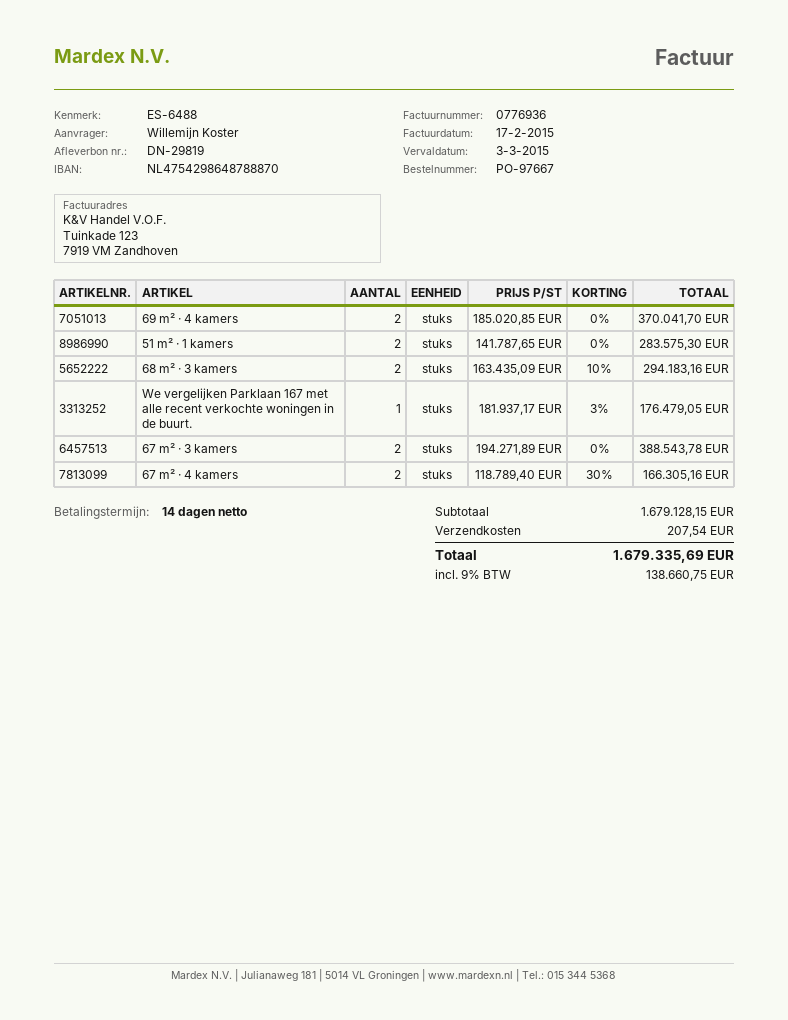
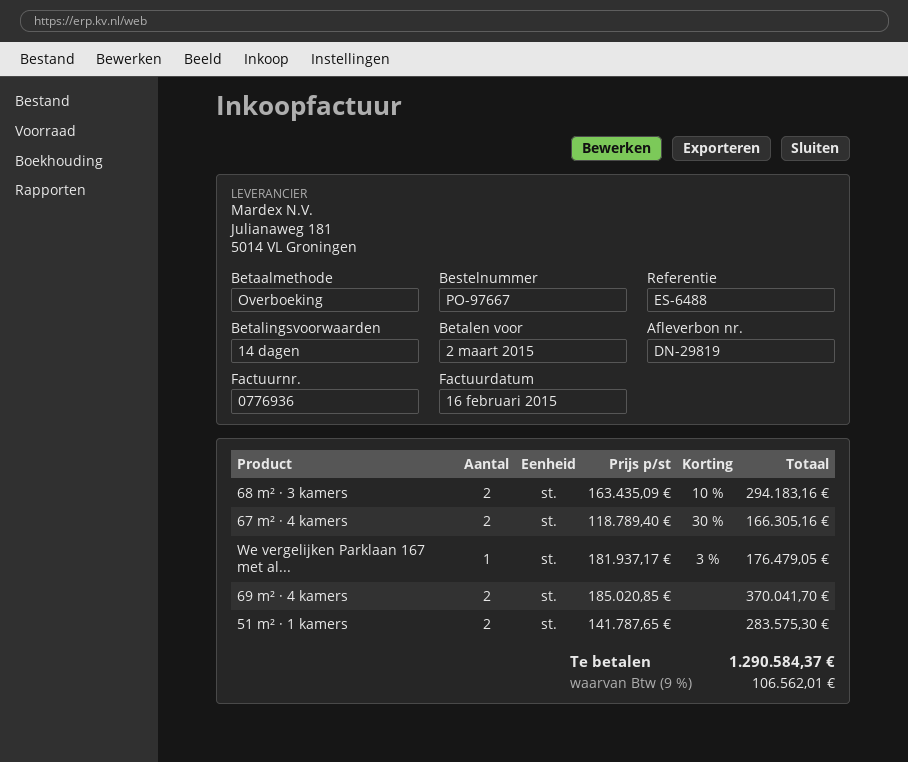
invoice date: 2015-02-17 -> 2015-02-16
due date: 2015-03-03 -> 2015-03-02
67 m² · 3 kamers: 2 x 194271.89 = 388543.78 -> none
shipping: 207.54 -> none
tax: 9% = 138660.75 -> 9% = 106562.01
total: 1679335.69 -> 1290584.37

